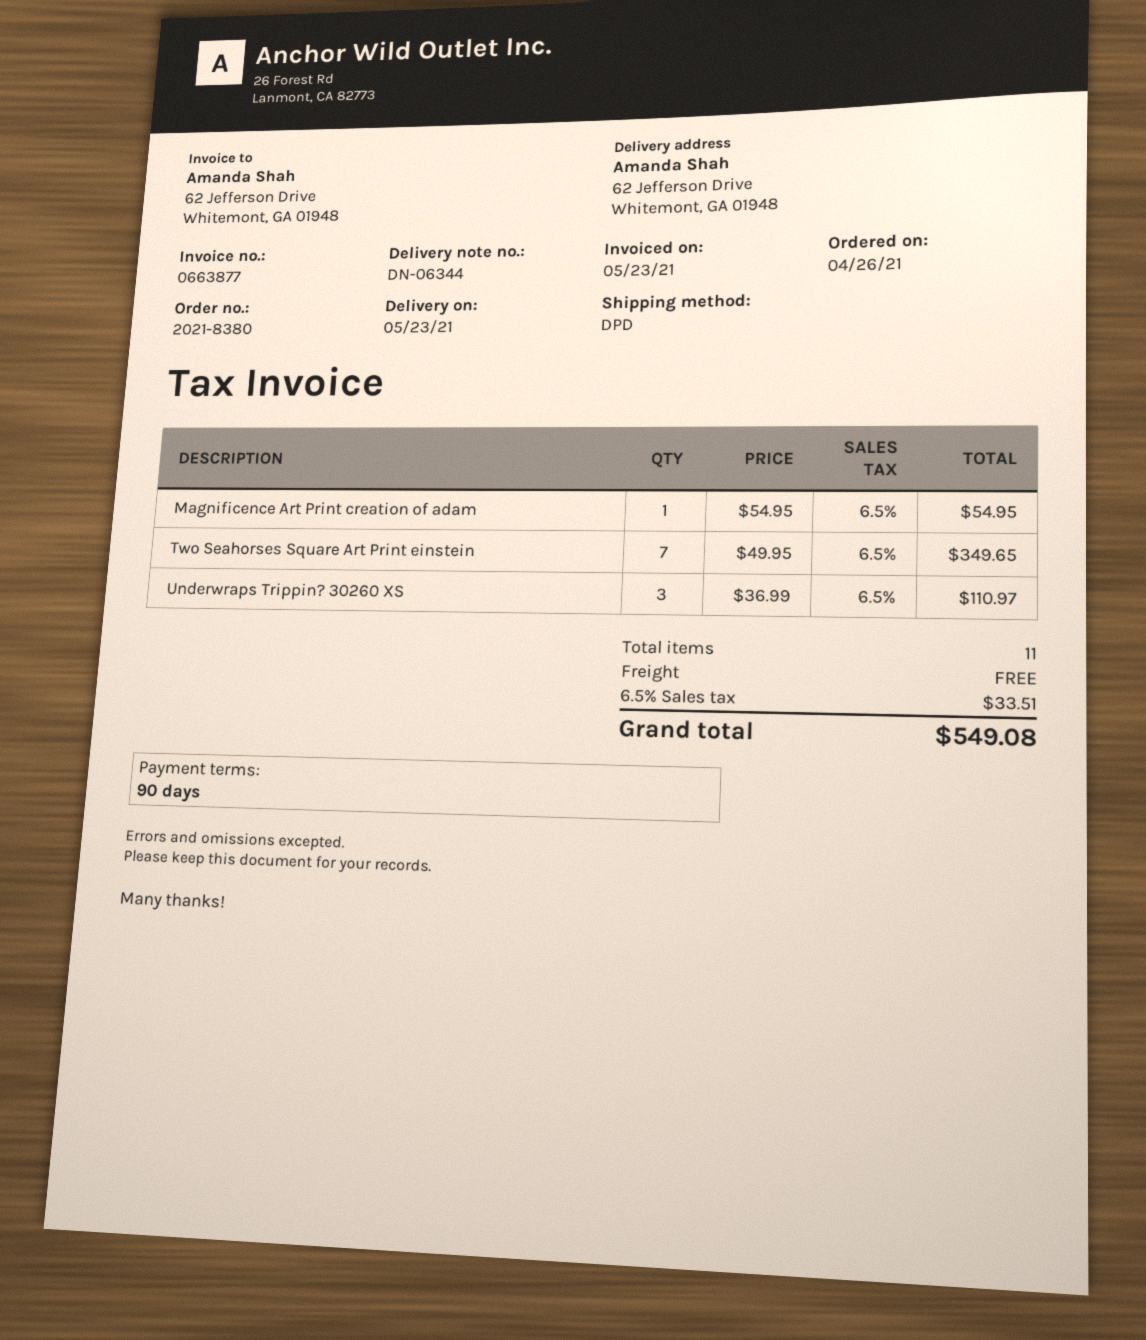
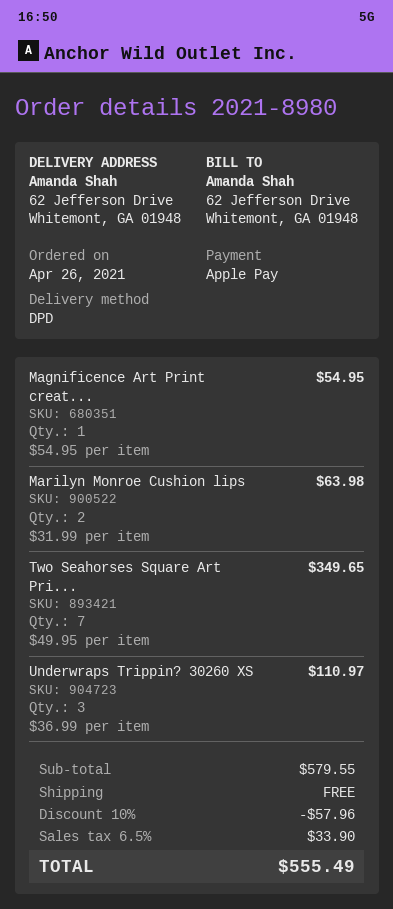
order number: 2021-8380 -> 2021-8980
Marilyn Monroe Cushion lips: none -> 2 x 31.99 = 63.98
discount: none -> 10% = 57.96
tax: 6.5% = 33.51 -> 6.5% = 33.90
total: 549.08 -> 555.49

